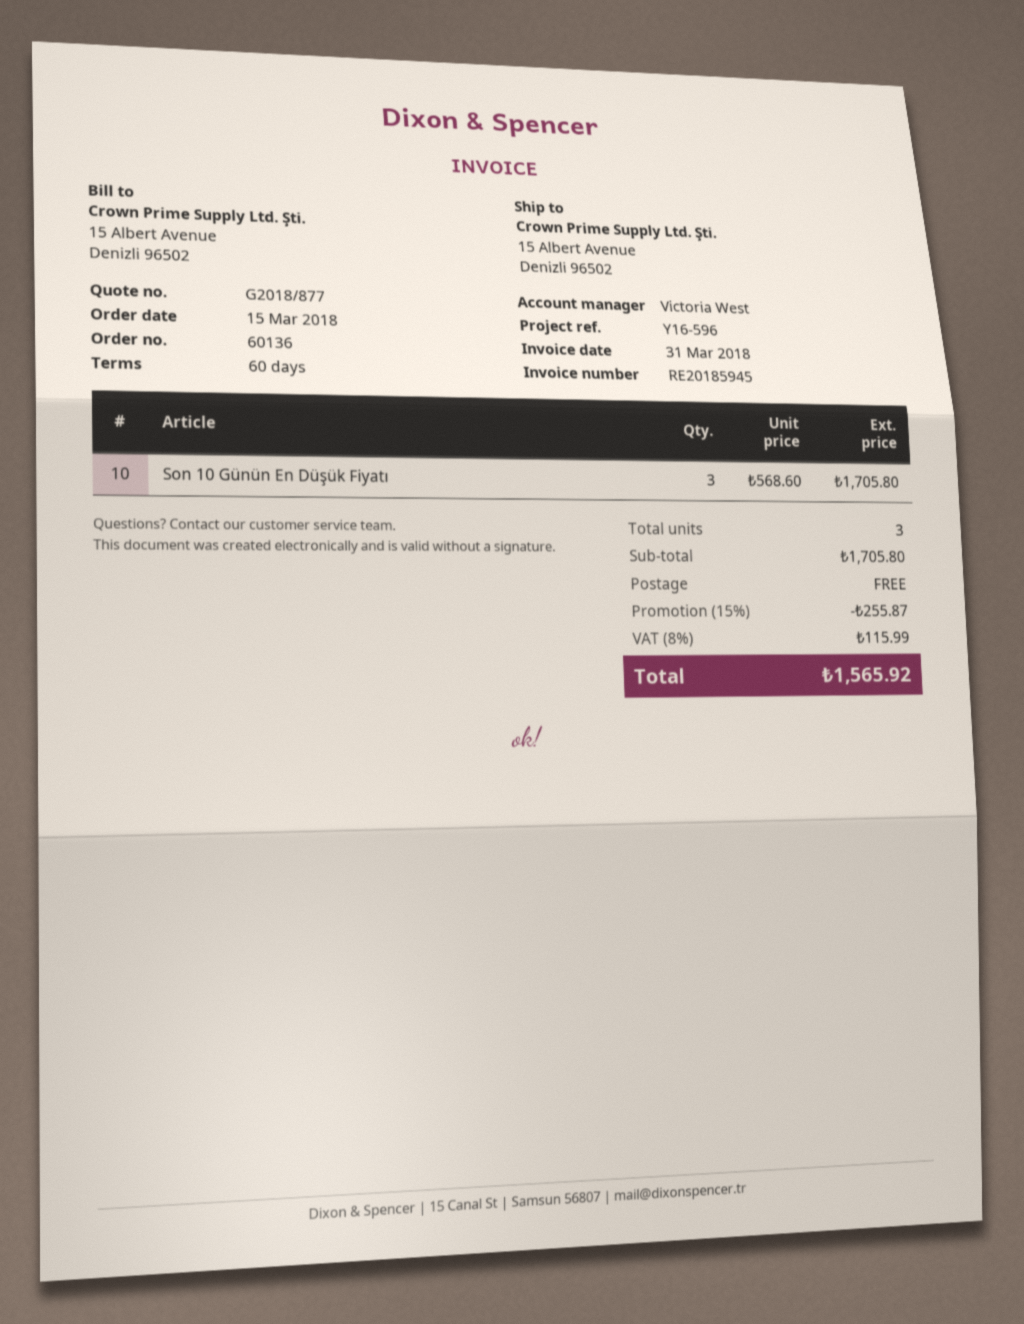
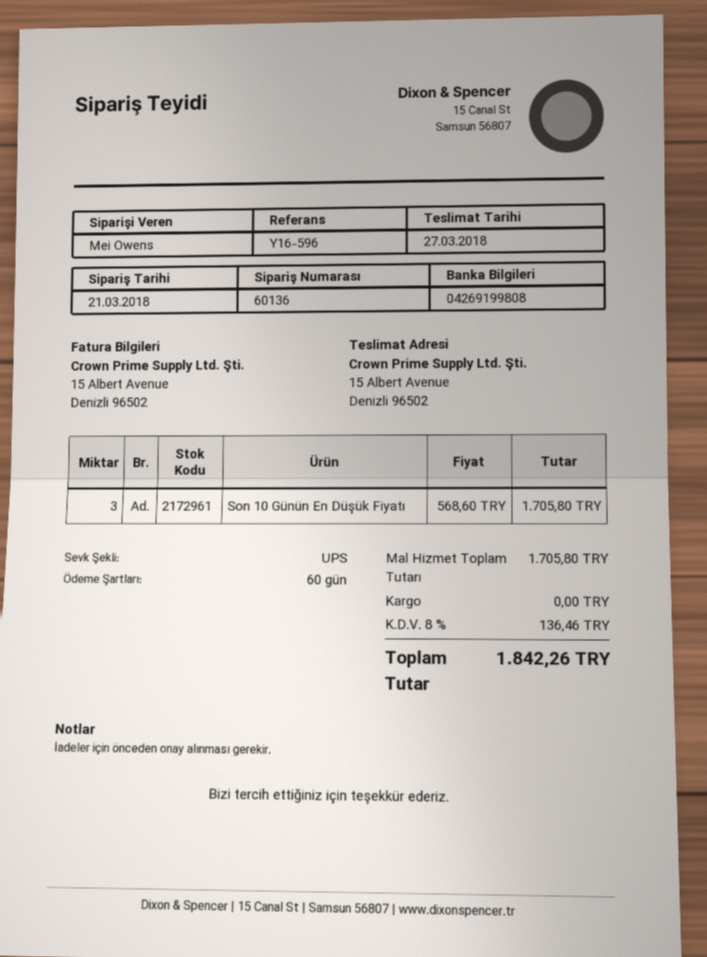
order date: 2018-03-15 -> 2018-03-21
discount: 15% = 255.87 -> none
tax: 8% = 115.99 -> 8% = 136.46
total: 1565.92 -> 1842.26

